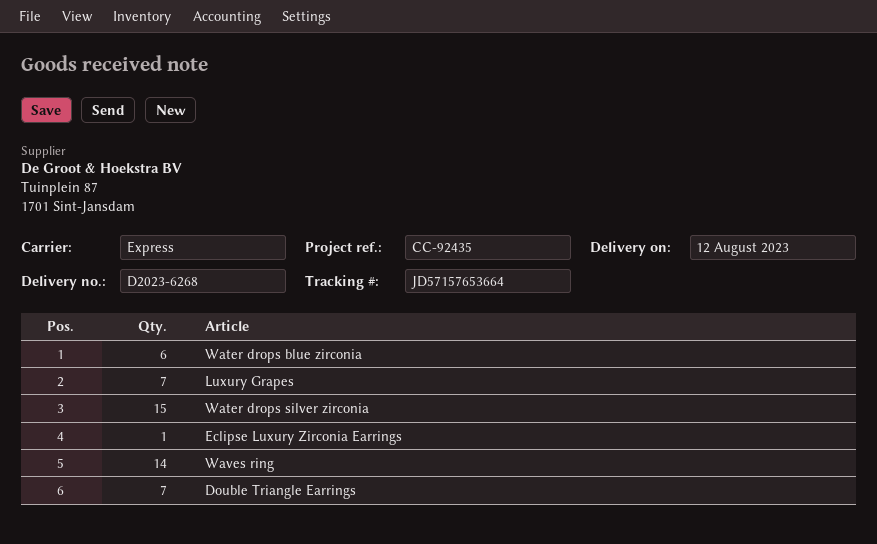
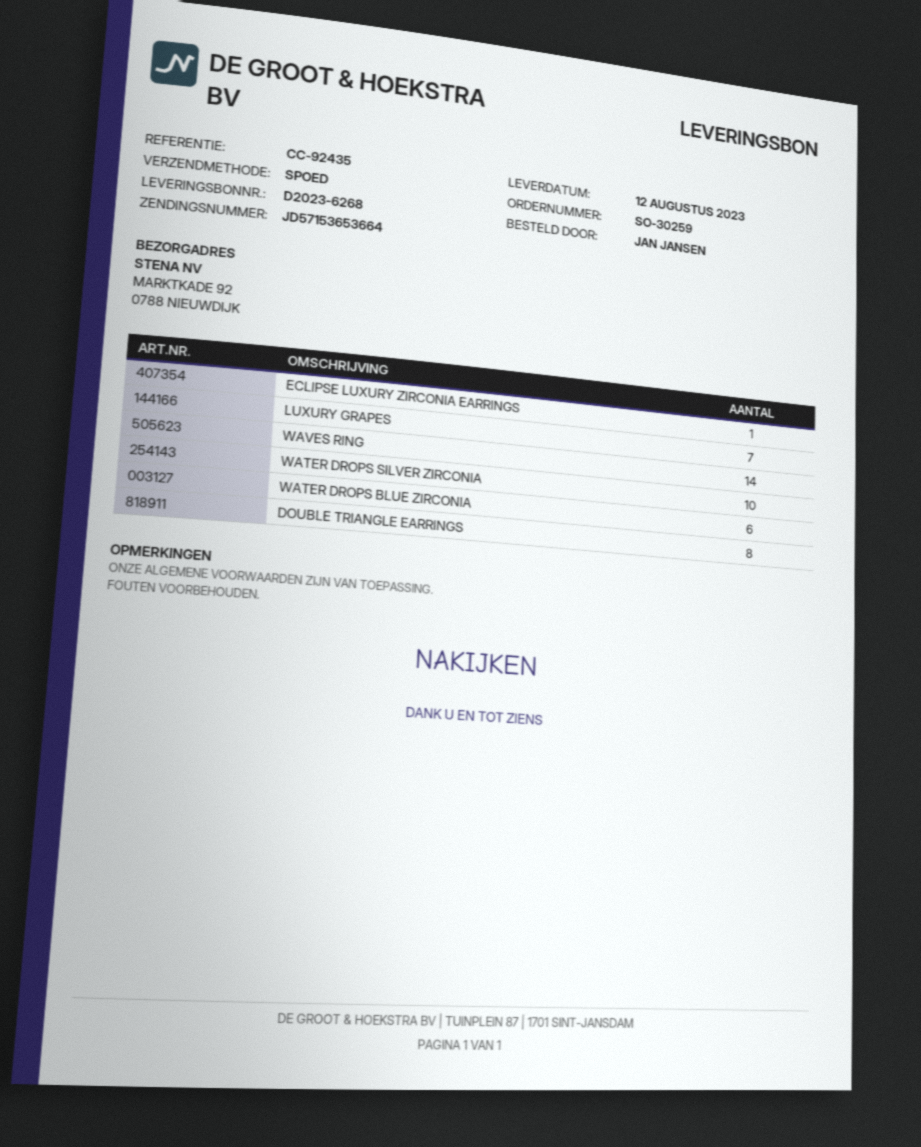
tracking number: JD57157653664 -> JD57153653664
Water drops silver zirconia: 15 -> 10
Double Triangle Earrings: 7 -> 8

